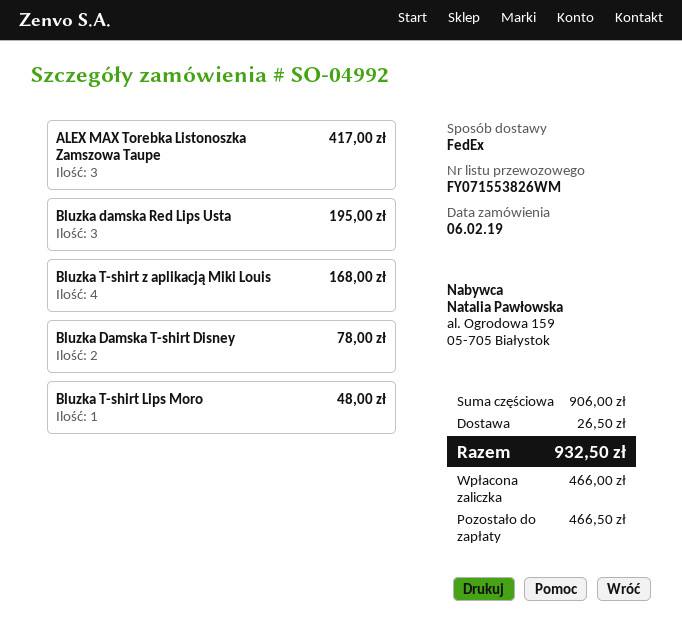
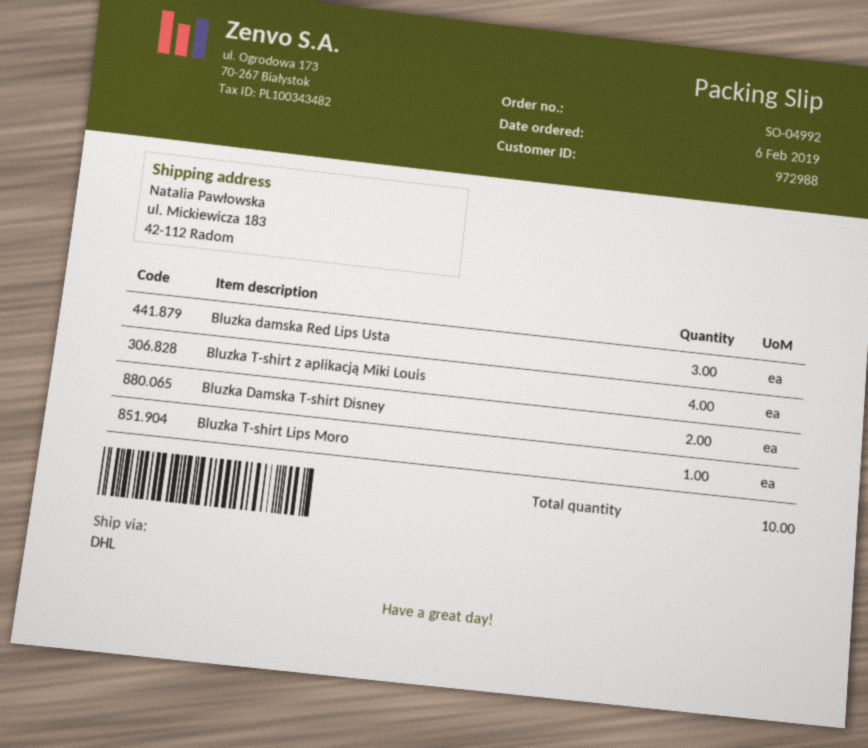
shipping method: FedEx -> DHL
ALEX MAX Torebka Listonoszka Zamszowa Taupe: 3 -> none

